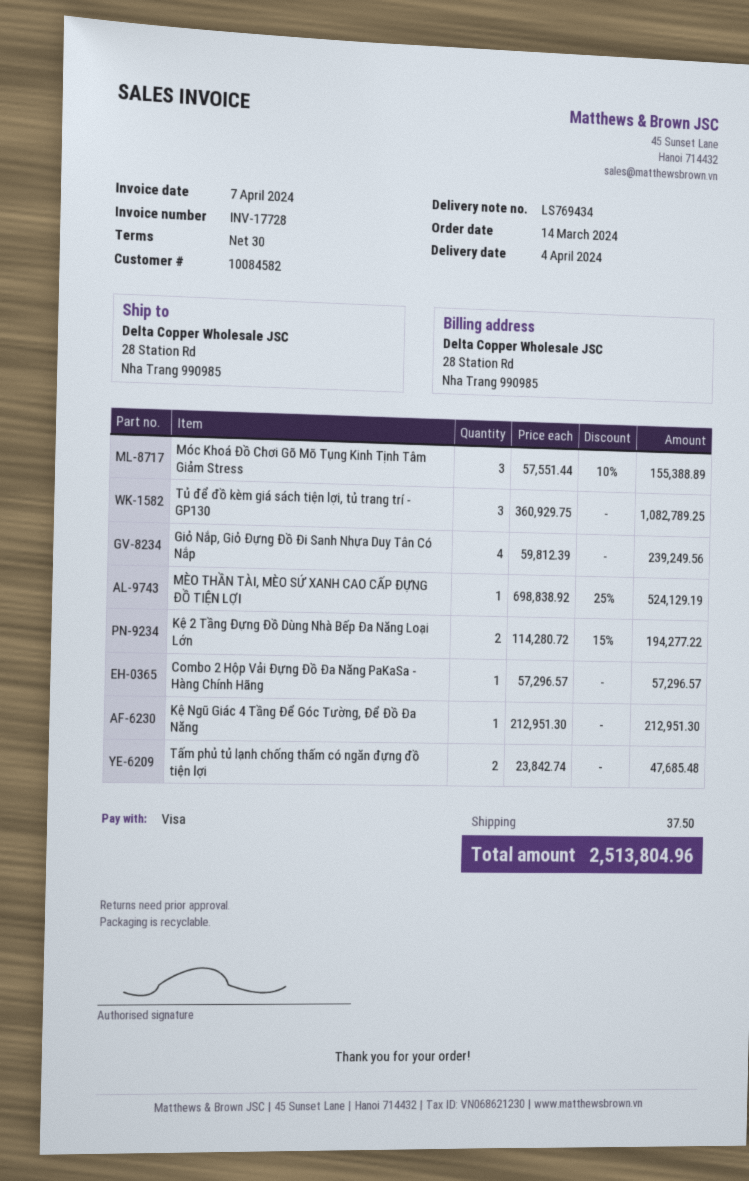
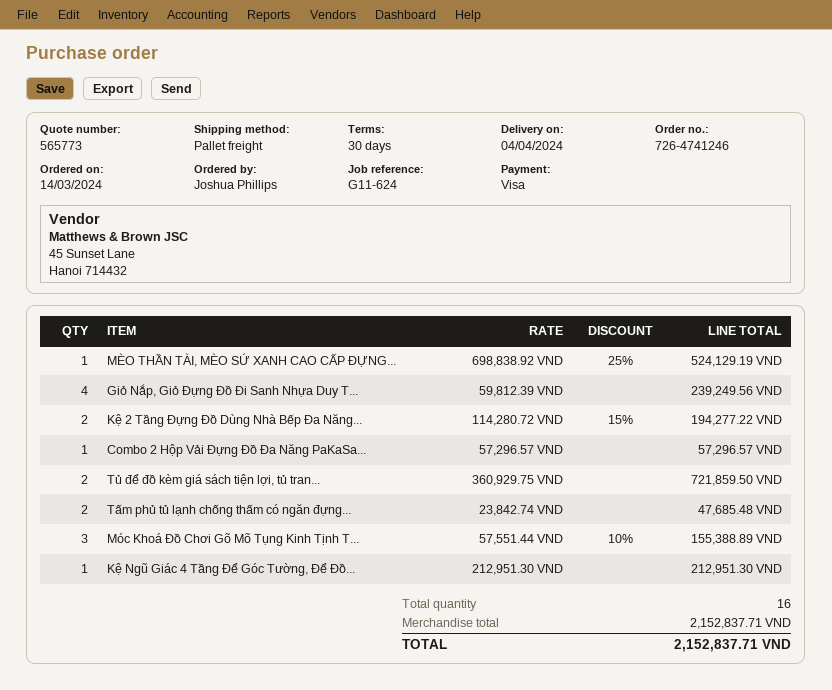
Tủ để đồ kèm giá sách tiện lợi, tủ trang trí - GP130: 3 x 360929.75 = 1082789.25 -> 2 x 360929.75 = 721859.50
shipping: 37.50 -> none
total: 2513804.96 -> 2152837.71

